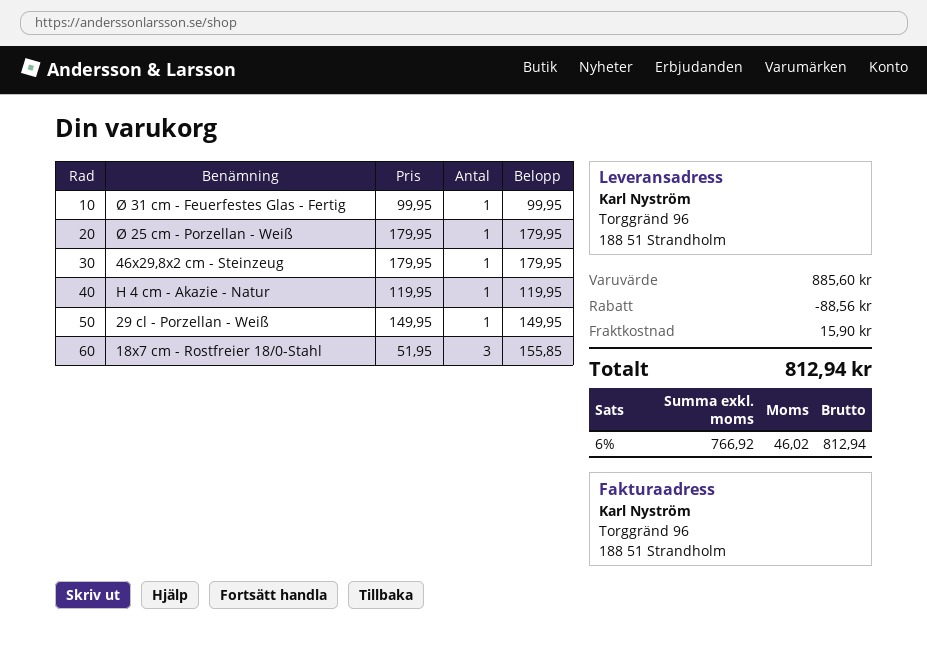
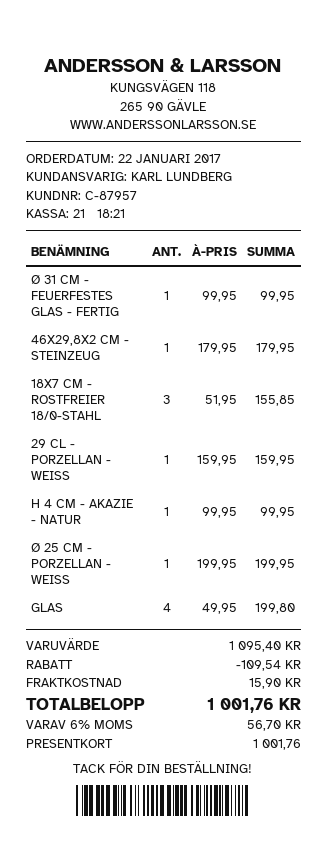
Ø 25 cm - Porzellan - Weiß: 1 x 179.95 = 179.95 -> 1 x 199.95 = 199.95
H 4 cm - Akazie - Natur: 1 x 119.95 = 119.95 -> 1 x 99.95 = 99.95
29 cl - Porzellan - Weiß: 1 x 149.95 = 149.95 -> 1 x 159.95 = 159.95
GLAS: none -> 4 x 49.95 = 199.80
subtotal: 885.60 -> 1095.40
discount: 88.56 -> 109.54
tax: 6% = 46.02 -> 6% = 56.70
total: 812.94 -> 1001.76

